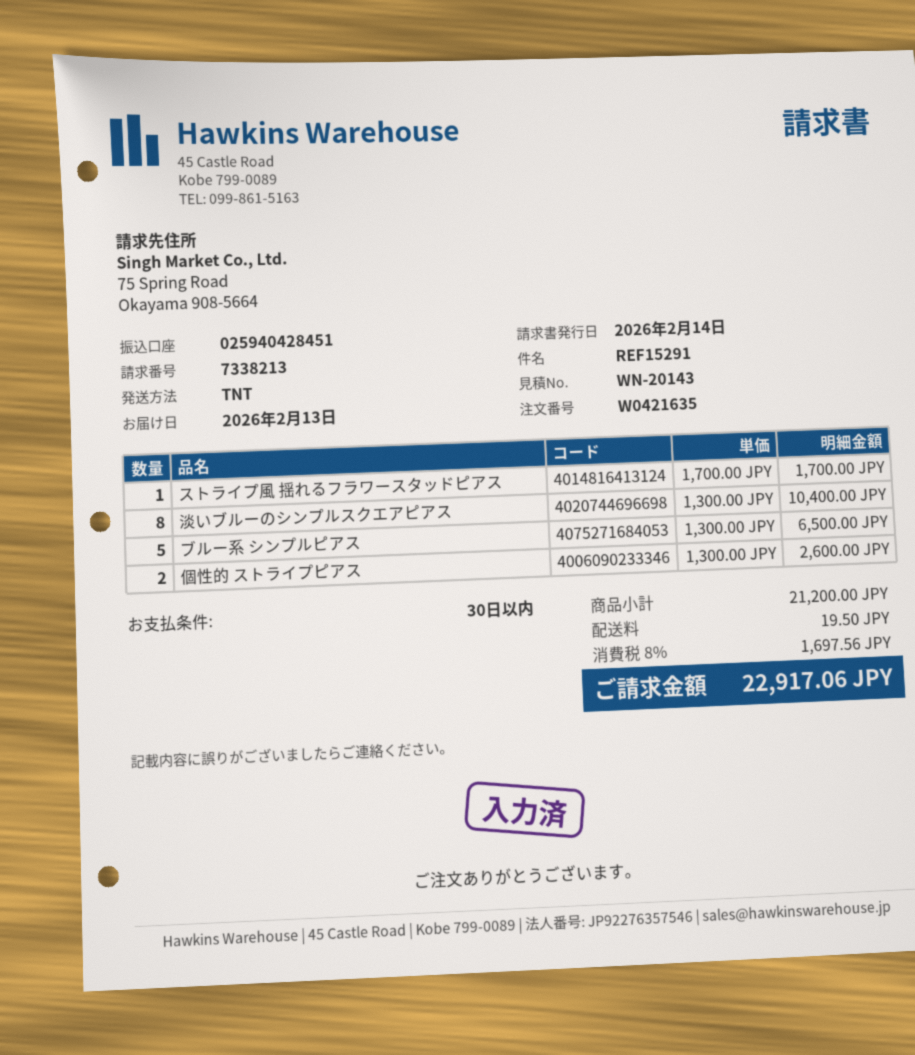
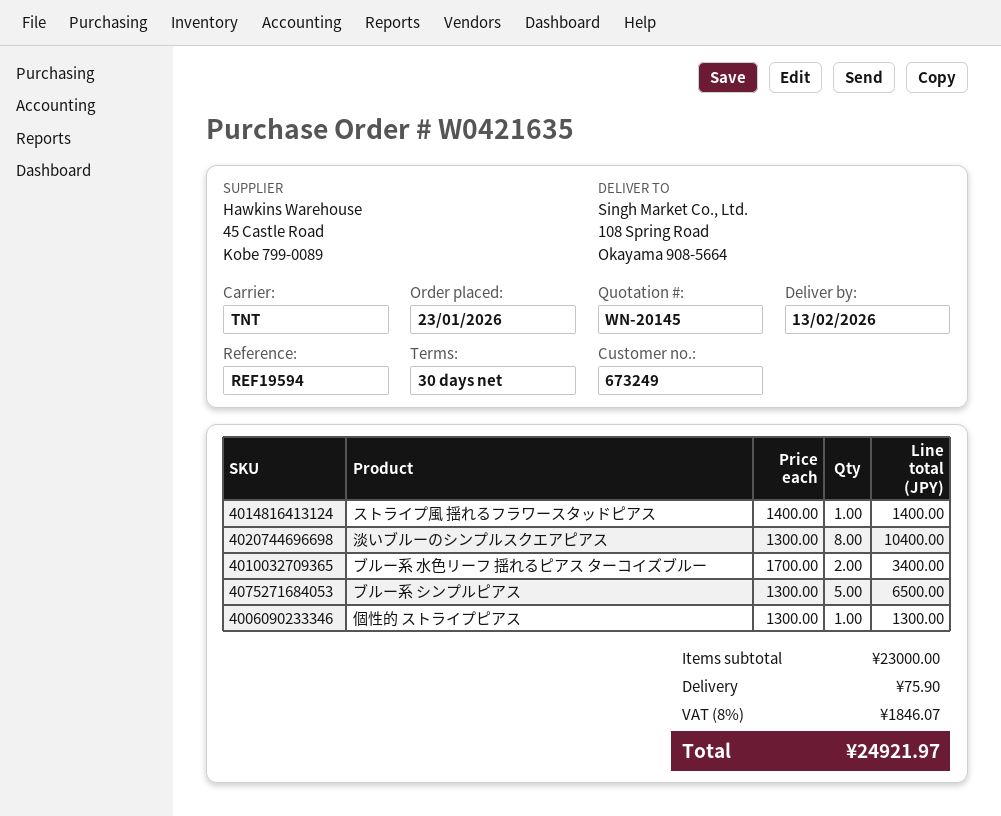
quote number: WN-20143 -> WN-20145
reference: REF15291 -> REF19594
ストライプ風 揺れるフラワースタッドピアス: 1 x 1700.00 = 1700.00 -> 1 x 1400.00 = 1400.00
個性的 ストライプピアス: 2 x 1300.00 = 2600.00 -> 1 x 1300.00 = 1300.00
ブルー系 水色リーフ 揺れるピアス ターコイズブルー: none -> 2 x 1700.00 = 3400.00
subtotal: 21200.00 -> 23000.00
shipping: 19.50 -> 75.90
tax: 8% = 1697.56 -> 8% = 1846.07
total: 22917.06 -> 24921.97

